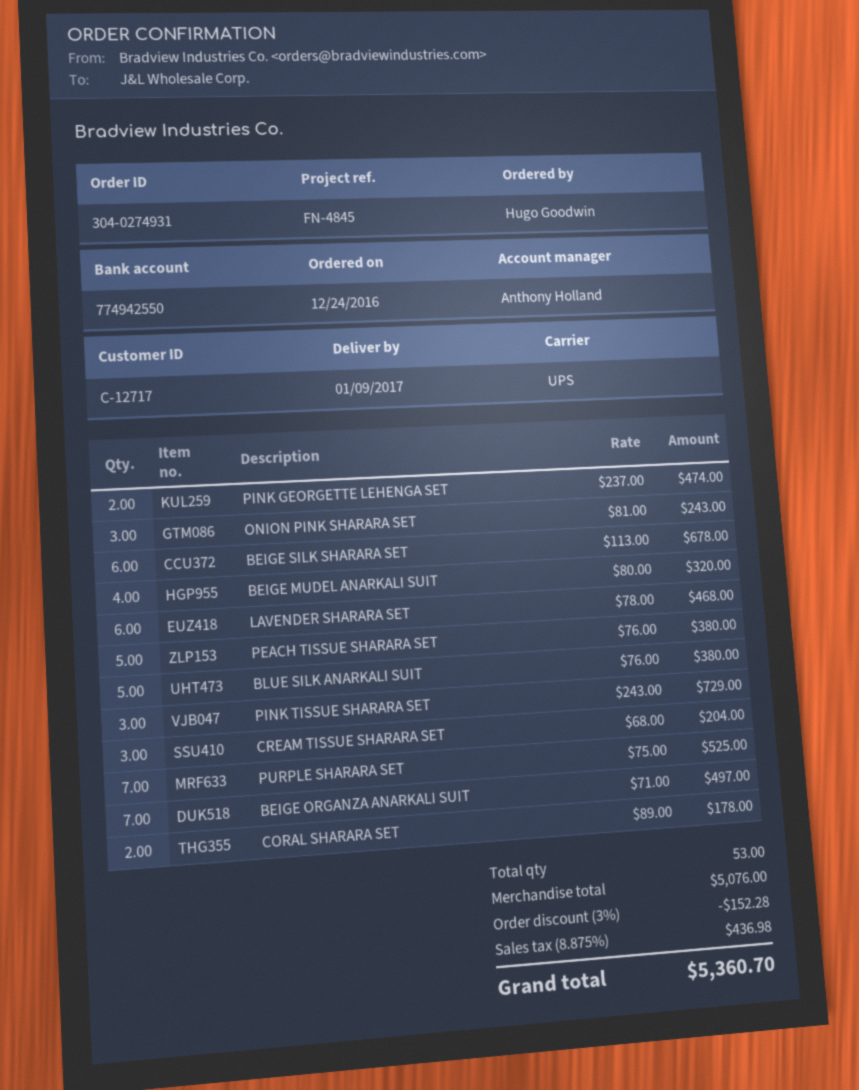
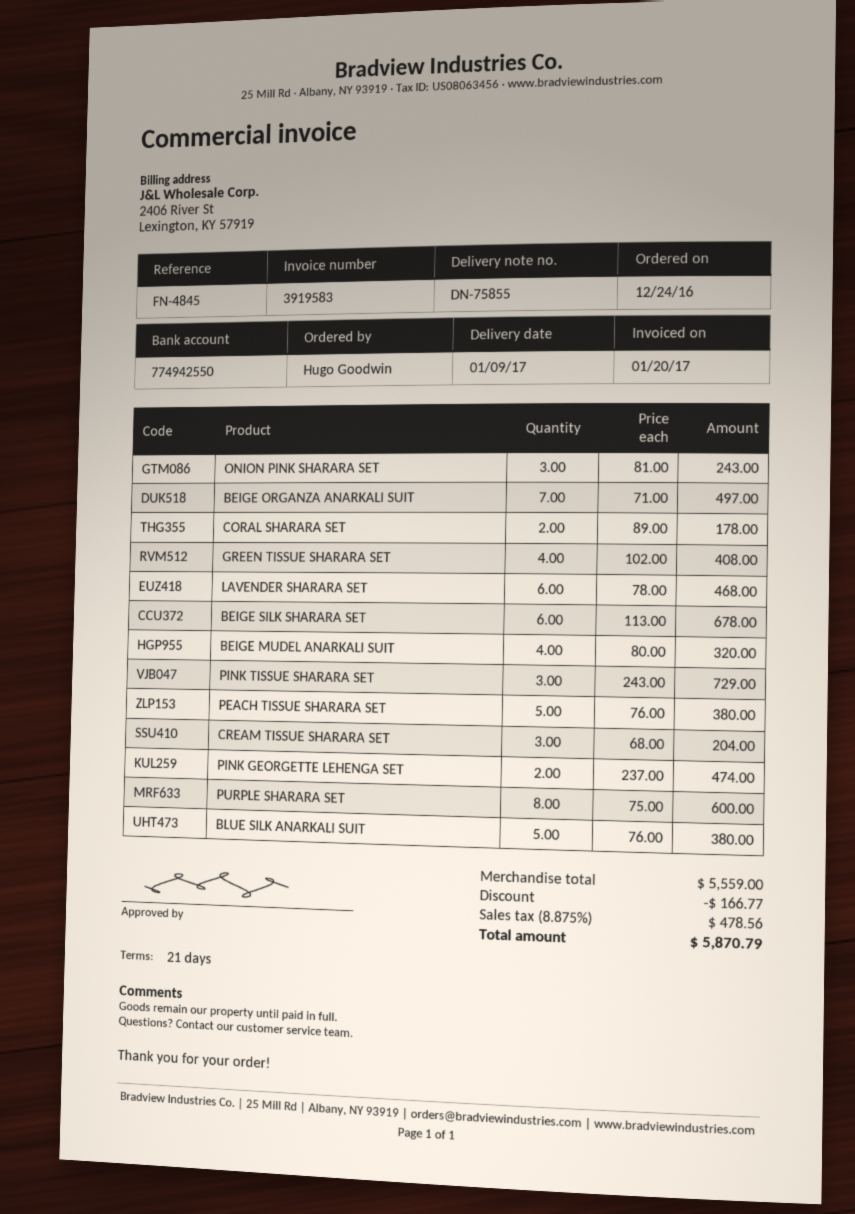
PURPLE SHARARA SET: 7 x 75.00 = 525.00 -> 8 x 75.00 = 600.00
GREEN TISSUE SHARARA SET: none -> 4 x 102.00 = 408.00
subtotal: 5076.00 -> 5559.00
discount: 152.28 -> 166.77
tax: 8.875% = 436.98 -> 8.875% = 478.56
total: 5360.70 -> 5870.79

